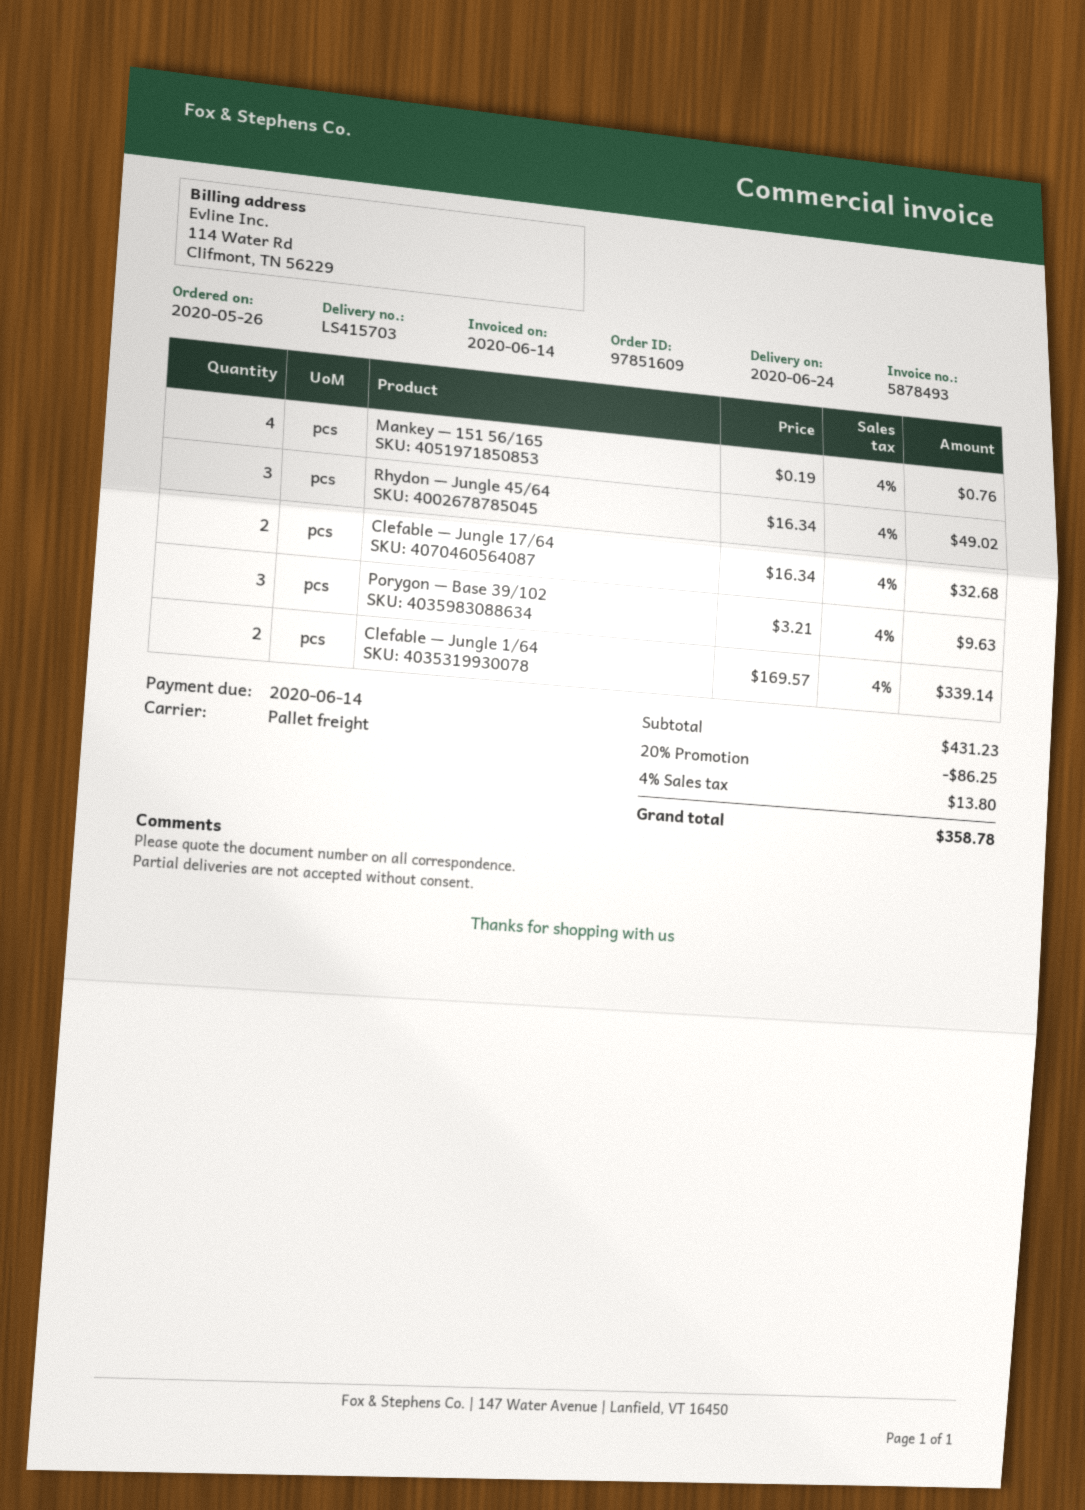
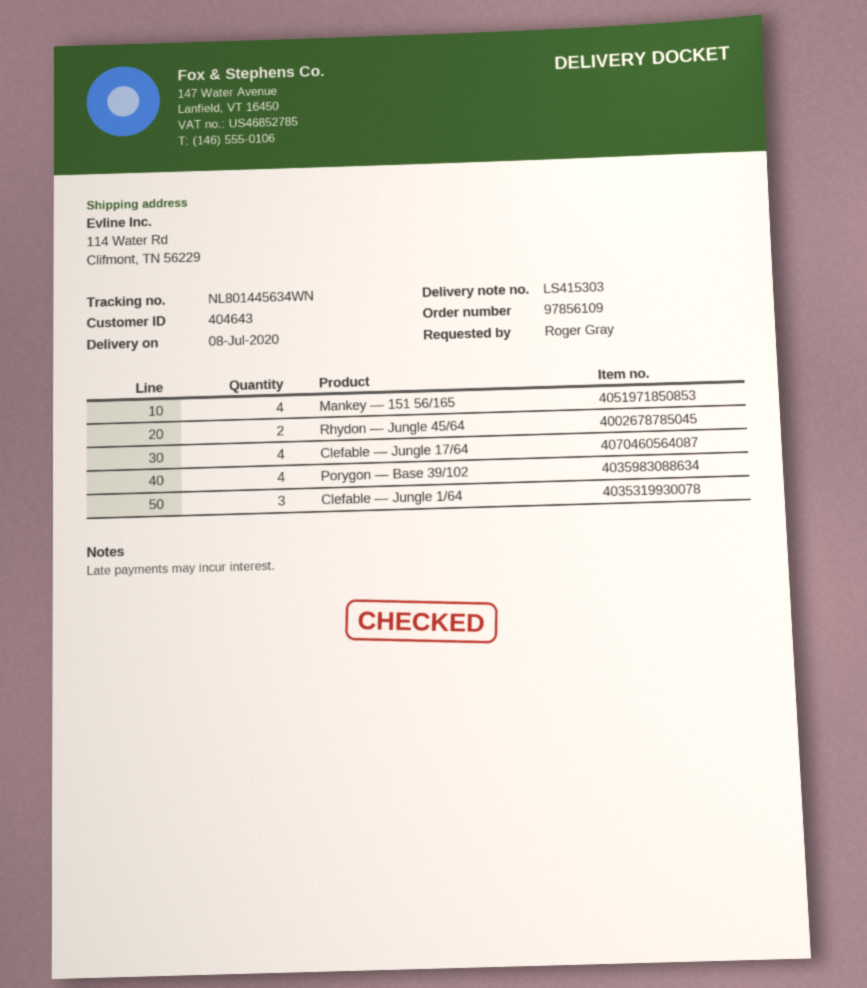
order number: 97851609 -> 97856109
delivery note number: LS415703 -> LS415303
delivery date: 2020-06-24 -> 2020-07-08
Rhydon — Jungle 45/64: 3 -> 2
Clefable — Jungle 17/64: 2 -> 4
Porygon — Base 39/102: 3 -> 4
Clefable — Jungle 1/64: 2 -> 3

